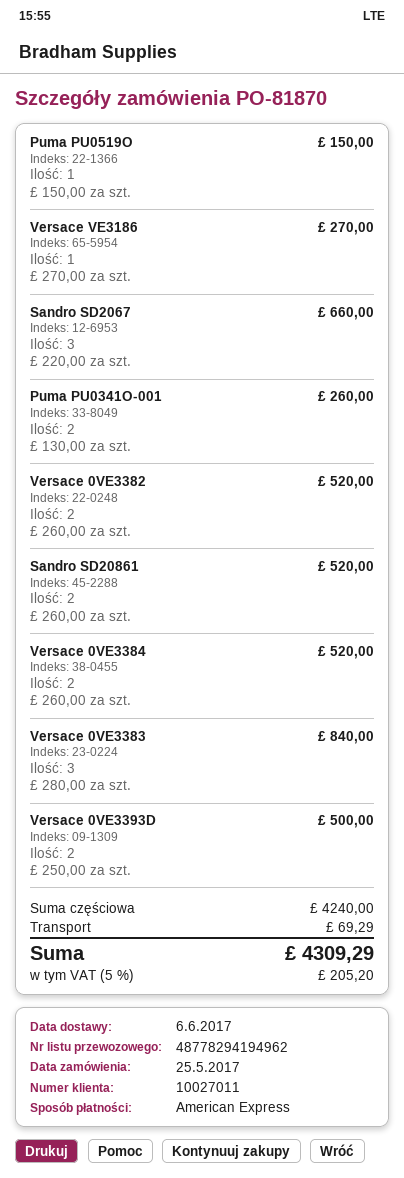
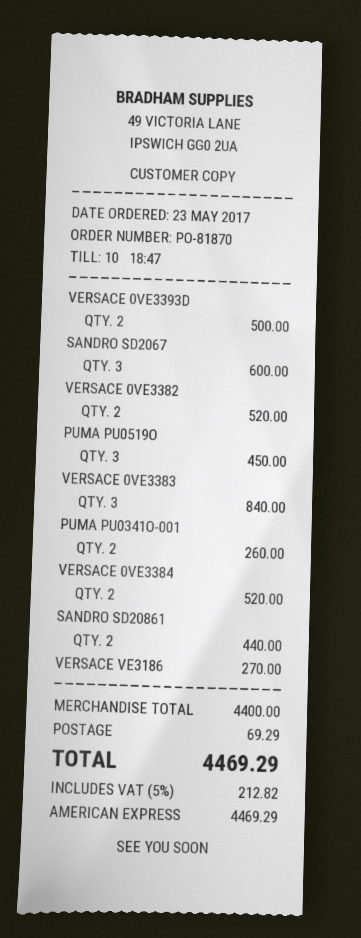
order date: 2017-05-25 -> 2017-05-23
Puma PU0519O: 1 for 150.00 -> 3 for 450.00
Sandro SD2067: 3 for 660.00 -> 3 for 600.00
Sandro SD20861: 2 for 520.00 -> 2 for 440.00
subtotal: 4240.00 -> 4400.00
tax: 5% = 205.20 -> 5% = 212.82
total: 4309.29 -> 4469.29

